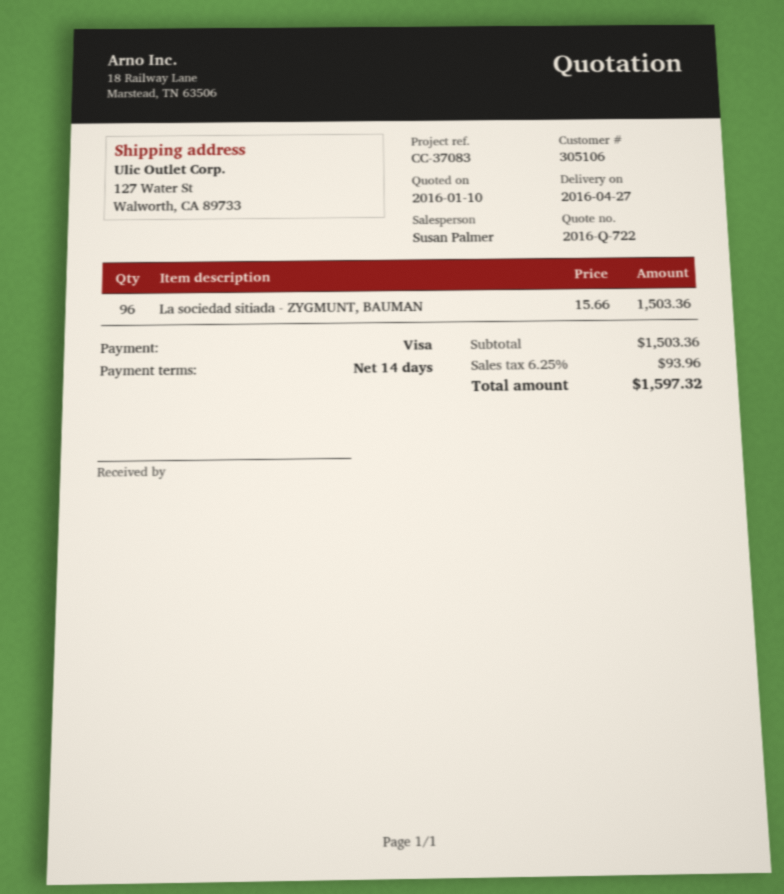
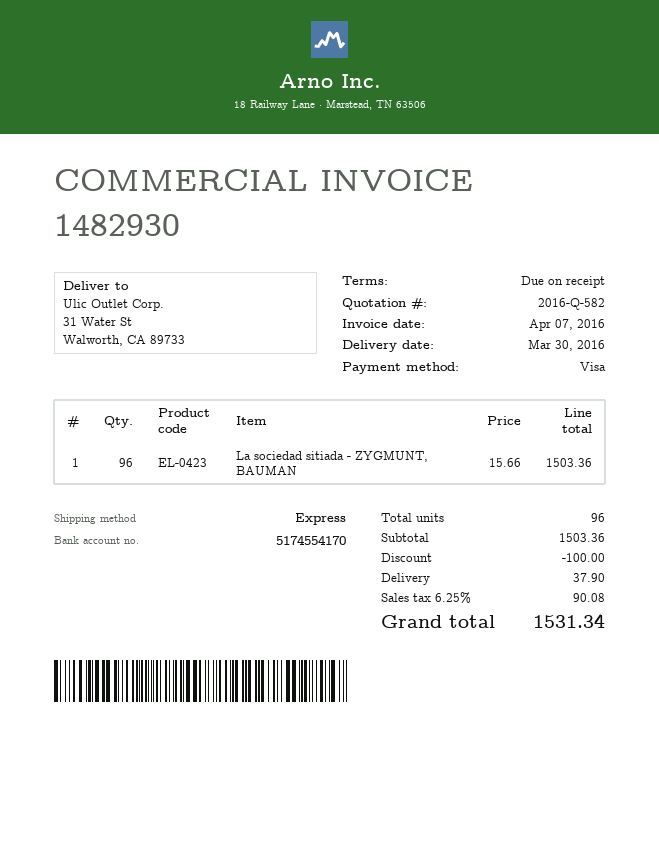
quote number: 2016-Q-722 -> 2016-Q-582
delivery date: 2016-04-27 -> 2016-03-30
payment terms: 14 days -> on receipt
ship to: 127 Water St, Walworth, CA 89733 -> 31 Water St, Walworth, CA 89733
discount: none -> 100.00
shipping: none -> 37.90
tax: 6.25% = 93.96 -> 6.25% = 90.08
total: 1597.32 -> 1531.34

